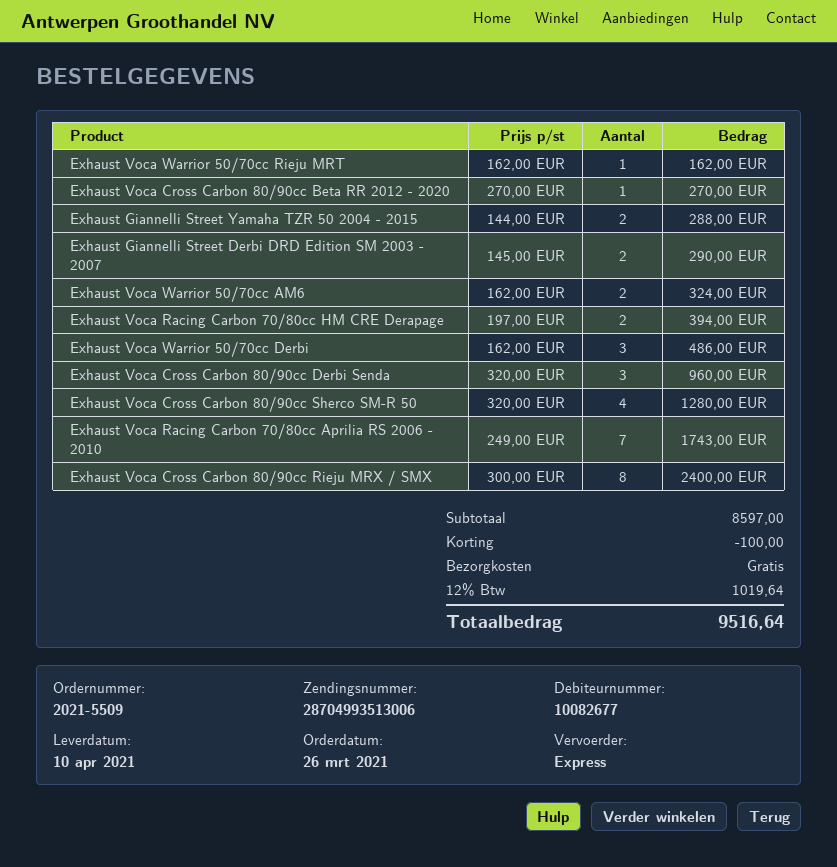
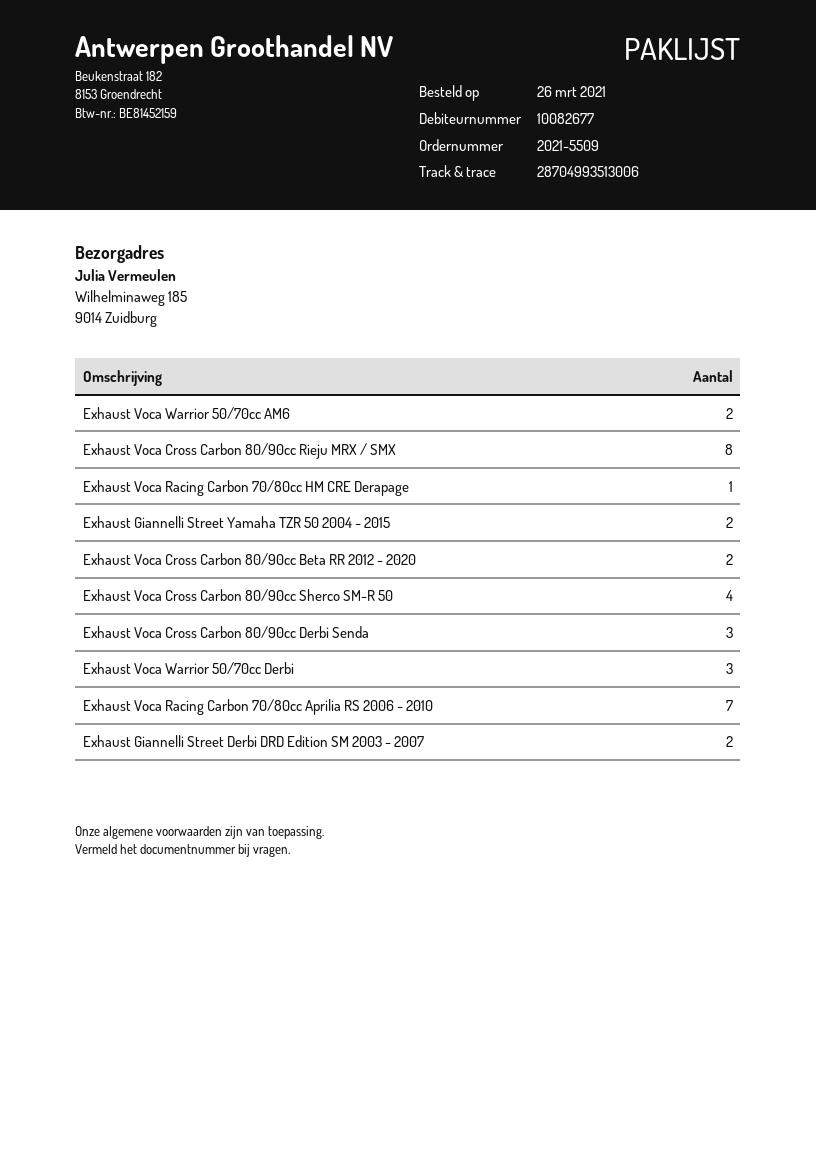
Exhaust Voca Warrior 50/70cc Rieju MRT: 1 -> none
Exhaust Voca Cross Carbon 80/90cc Beta RR 2012 - 2020: 1 -> 2
Exhaust Voca Racing Carbon 70/80cc HM CRE Derapage: 2 -> 1

